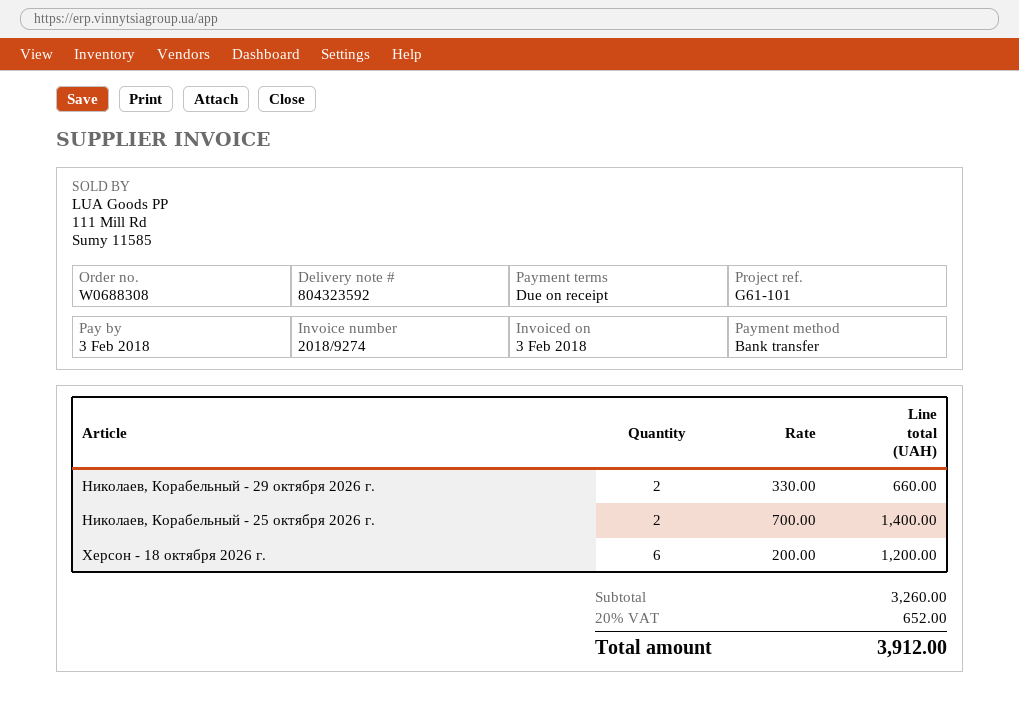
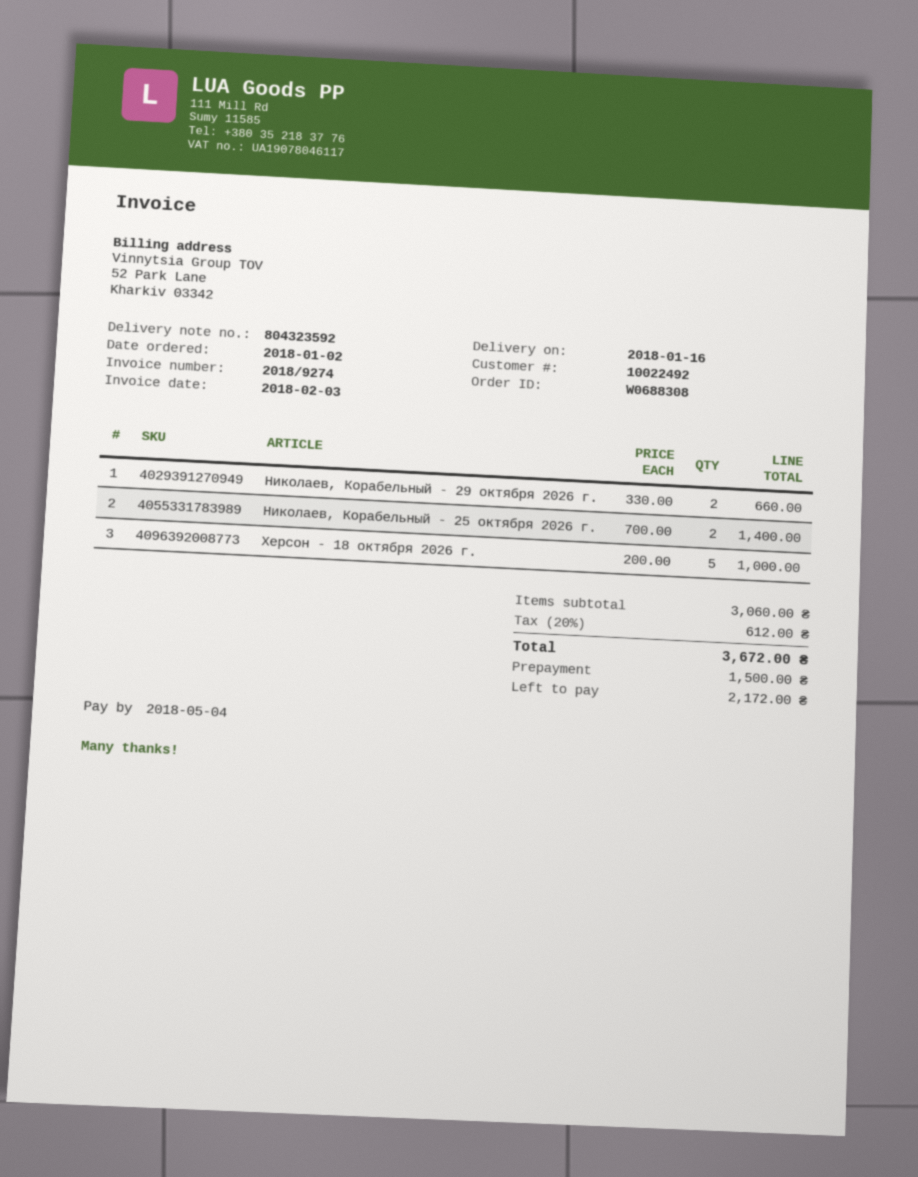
due date: 2018-02-03 -> 2018-05-04
Херсон - 18 октября 2026 г.: 6 x 200.00 = 1200.00 -> 5 x 200.00 = 1000.00
subtotal: 3260.00 -> 3060.00
tax: 20% = 652.00 -> 20% = 612.00
total: 3912.00 -> 3672.00

